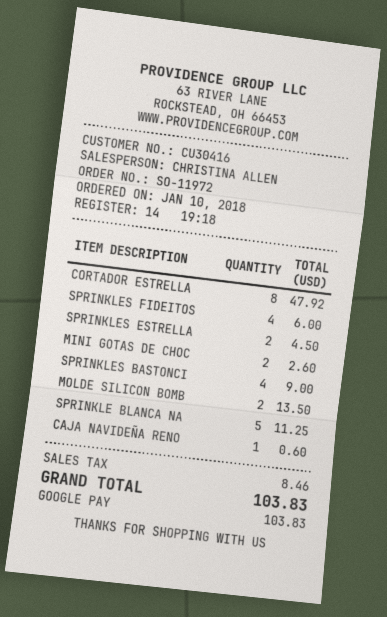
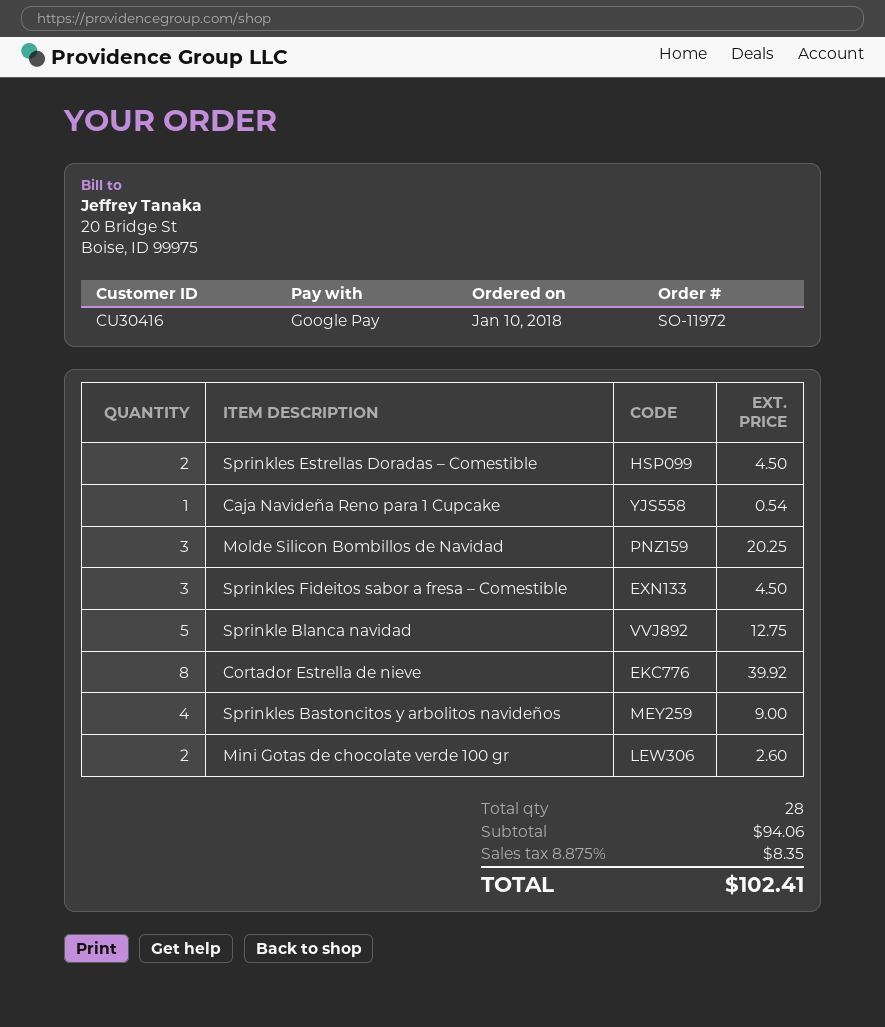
CORTADOR ESTRELLA: 8 for 47.92 -> 8 for 39.92
SPRINKLES FIDEITOS: 4 for 6.00 -> 3 for 4.50
MOLDE SILICON BOMB: 2 for 13.50 -> 3 for 20.25
SPRINKLE BLANCA NA: 5 for 11.25 -> 5 for 12.75
CAJA NAVIDEÑA RENO: 1 for 0.60 -> 1 for 0.54
tax: 8.46 -> 8.35
total: 103.83 -> 102.41

